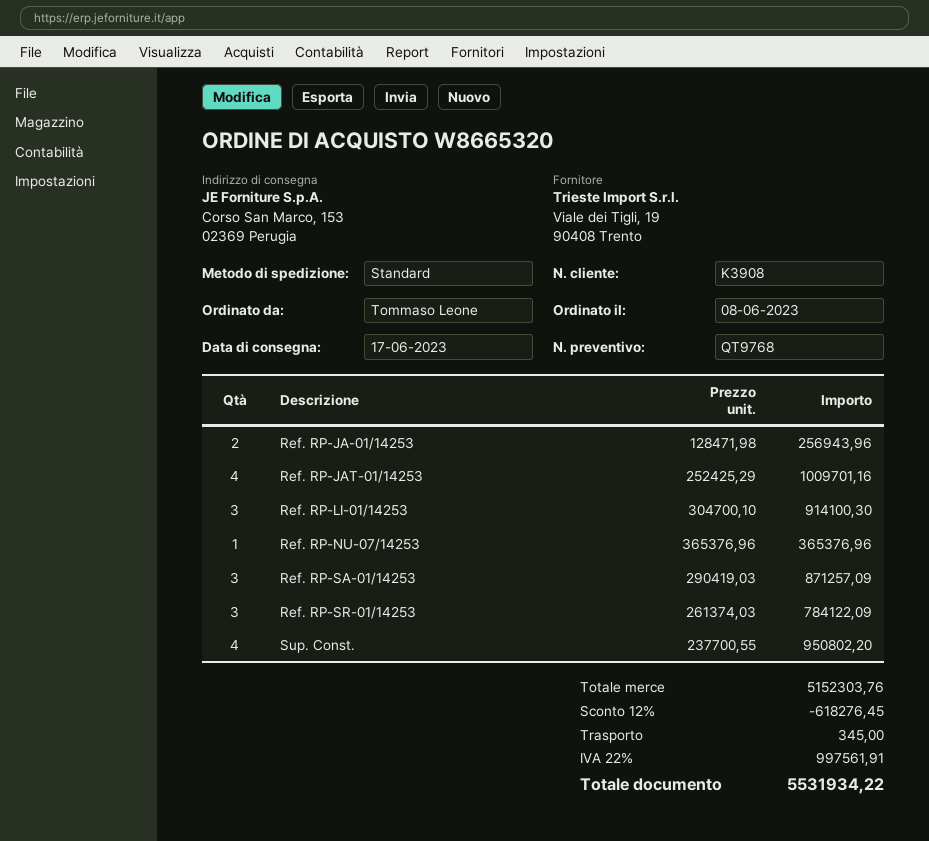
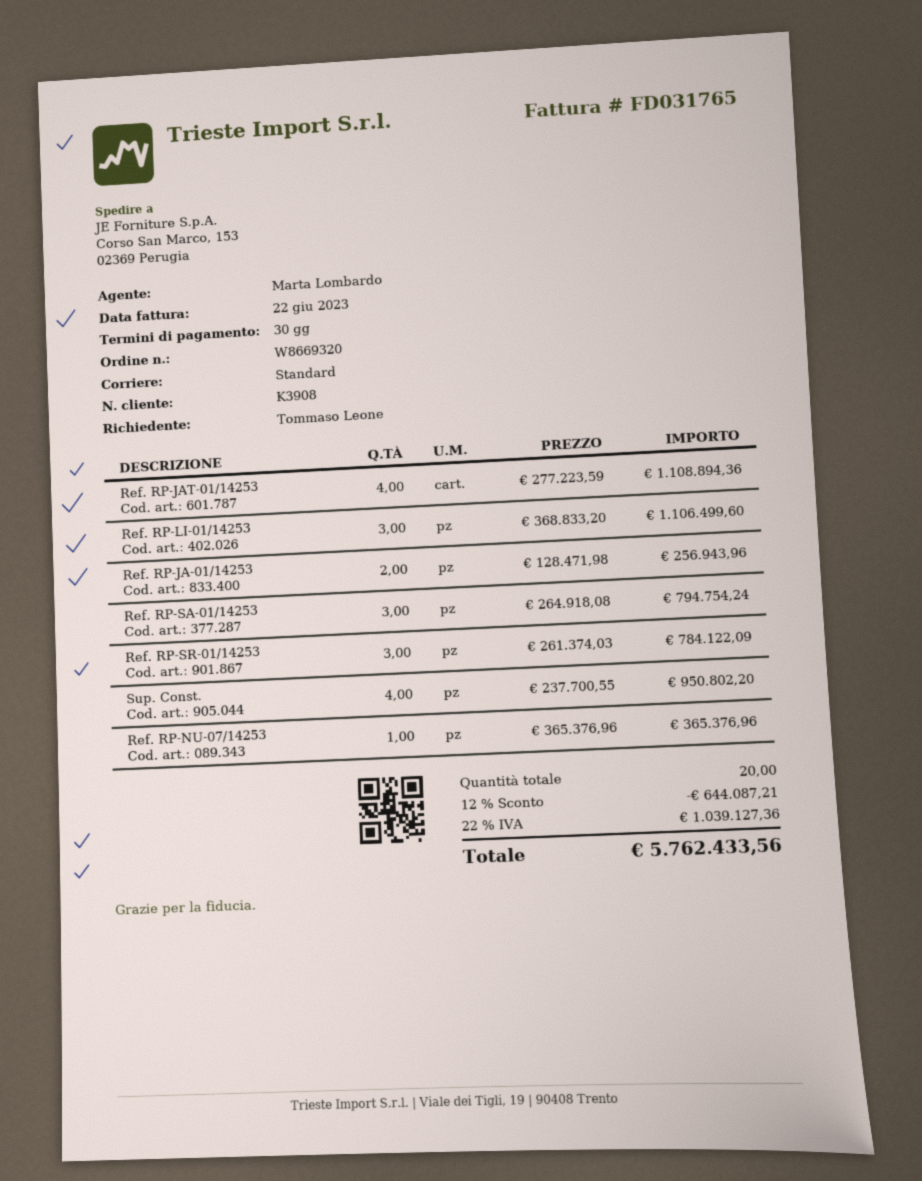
order number: W8665320 -> W8669320
Ref. RP-JAT-01/14253: 4 x 252425.29 = 1009701.16 -> 4 x 277223.59 = 1108894.36
Ref. RP-LI-01/14253: 3 x 304700.10 = 914100.30 -> 3 x 368833.20 = 1106499.60
Ref. RP-SA-01/14253: 3 x 290419.03 = 871257.09 -> 3 x 264918.08 = 794754.24
discount: 12% = 618276.45 -> 12% = 644087.21
shipping: 345.00 -> none
tax: 22% = 997561.91 -> 22% = 1039127.36
total: 5531934.22 -> 5762433.56

